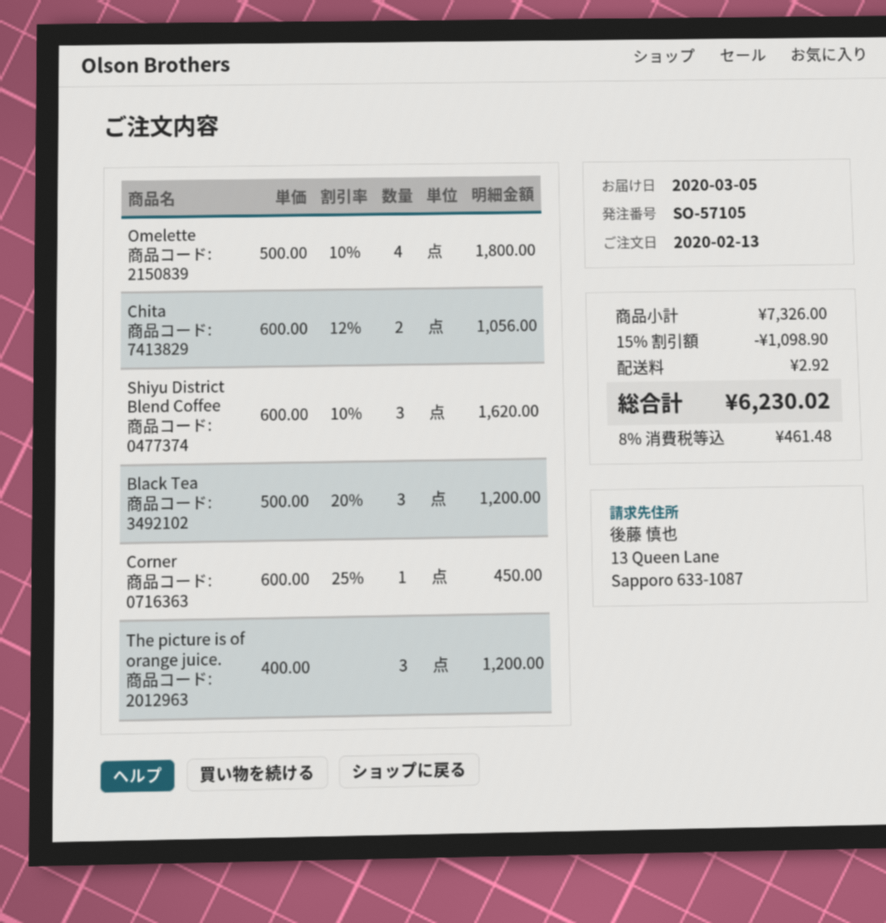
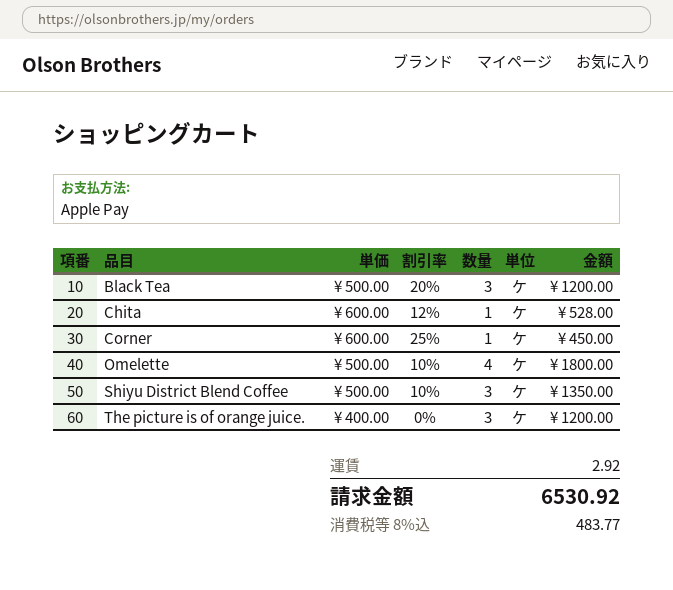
Chita: 2 x 600.00 - 12% = 1056.00 -> 1 x 600.00 - 12% = 528.00
Shiyu District Blend Coffee: 3 x 600.00 - 10% = 1620.00 -> 3 x 500.00 - 10% = 1350.00
discount: 15% = 1098.90 -> none
tax: 8% = 461.48 -> 8% = 483.77
total: 6230.02 -> 6530.92

